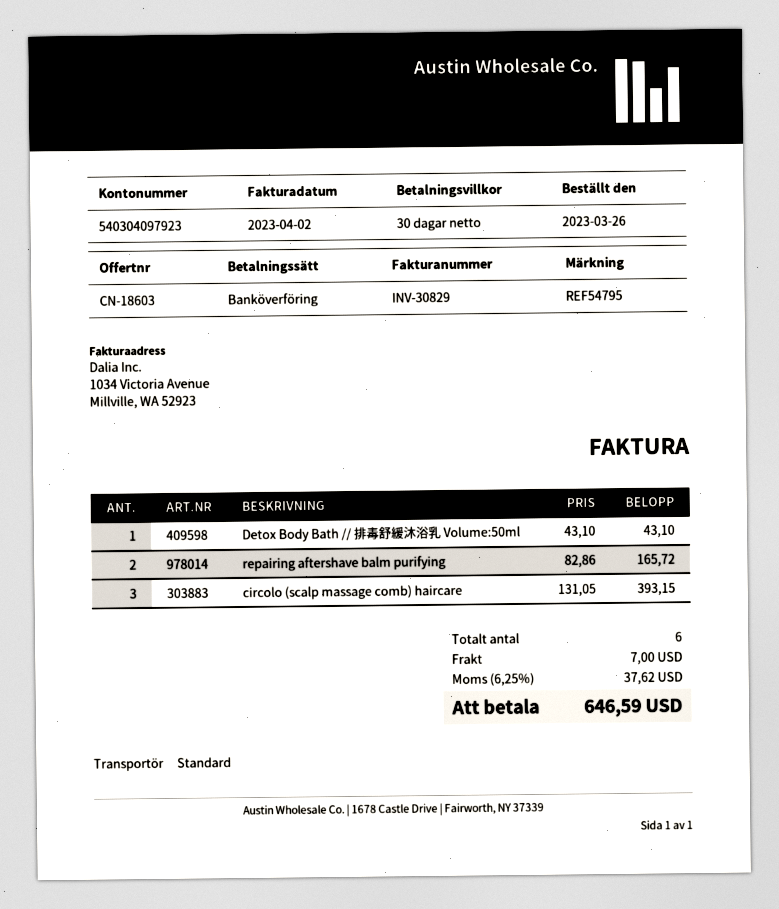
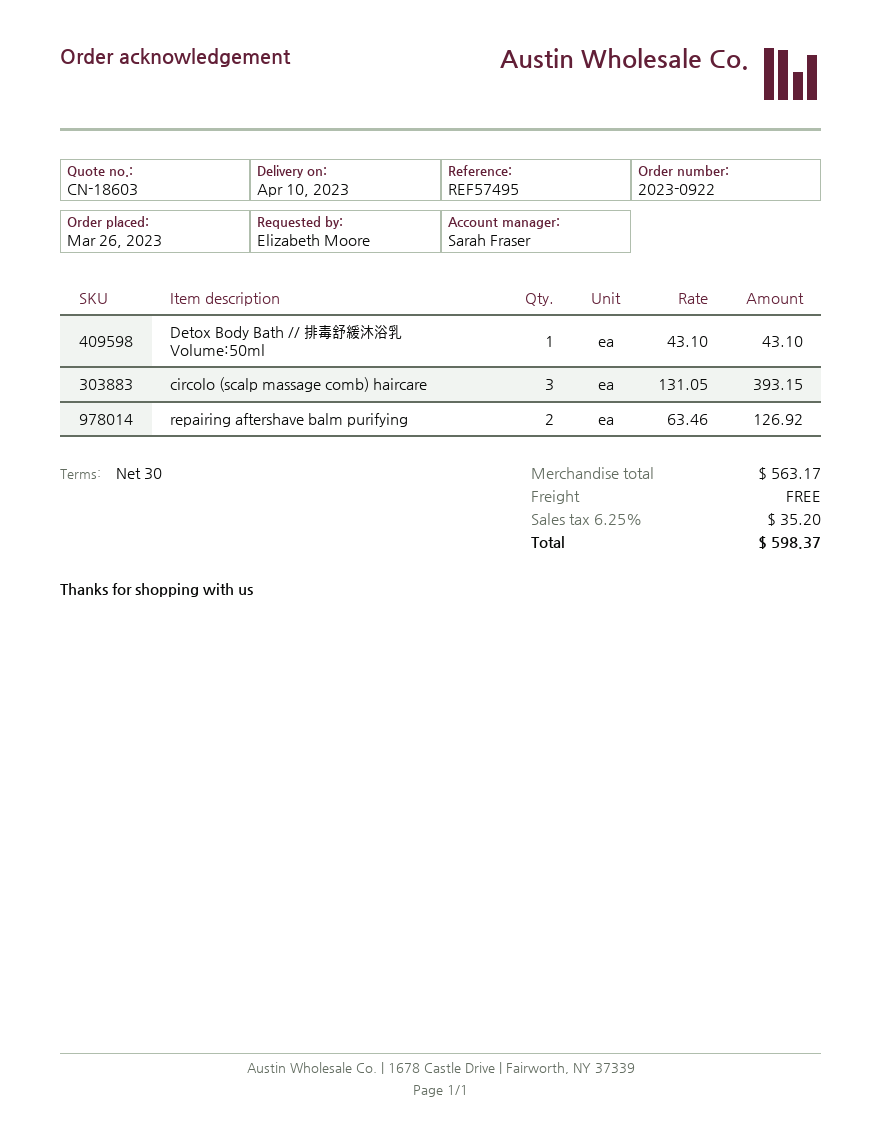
reference: REF54795 -> REF57495
repairing aftershave balm purifying: 2 x 82.86 = 165.72 -> 2 x 63.46 = 126.92
shipping: 7.00 -> 0.00
tax: 6.25% = 37.62 -> 6.25% = 35.20
total: 646.59 -> 598.37

